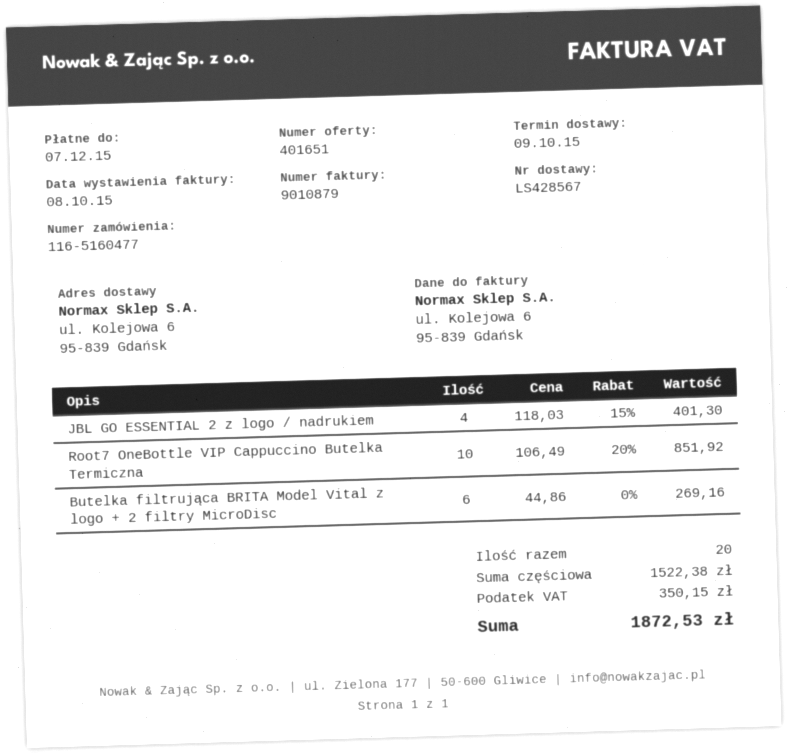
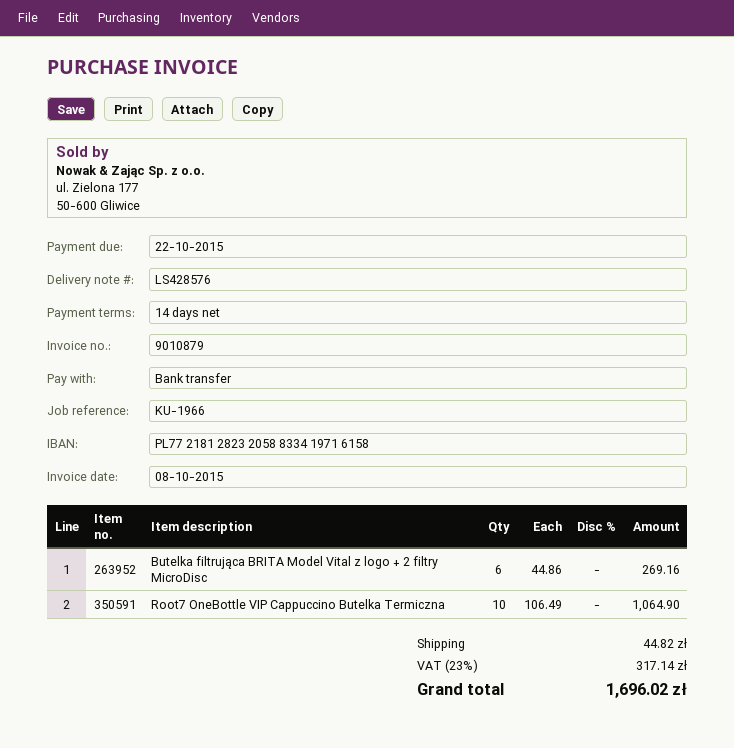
delivery note number: LS428567 -> LS428576
due date: 2015-12-07 -> 2015-10-22
JBL GO ESSENTIAL 2 z logo / nadrukiem: 4 x 118.03 - 15% = 401.30 -> none
Root7 OneBottle VIP Cappuccino Butelka Termiczna: 10 x 106.49 - 20% = 851.92 -> 10 x 106.49 = 1064.90
shipping: none -> 44.82
tax: 350.15 -> 317.14
total: 1872.53 -> 1696.02

